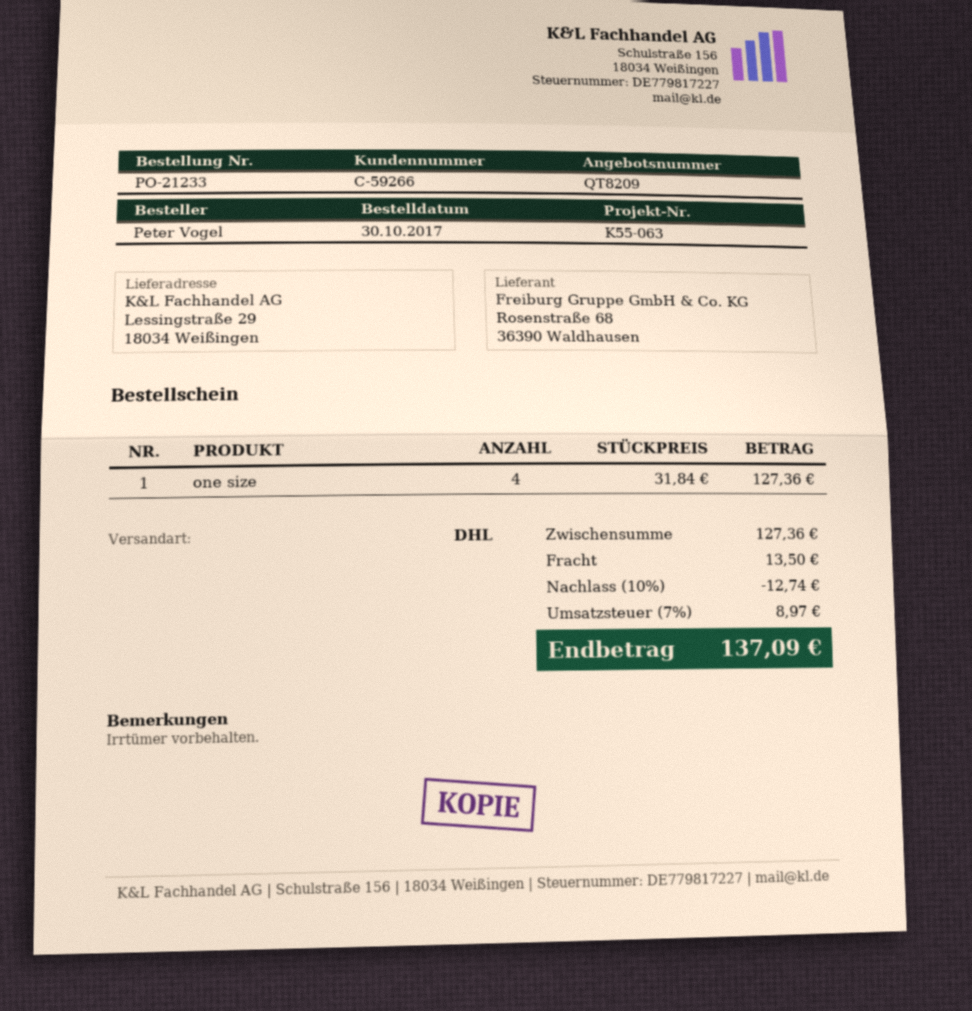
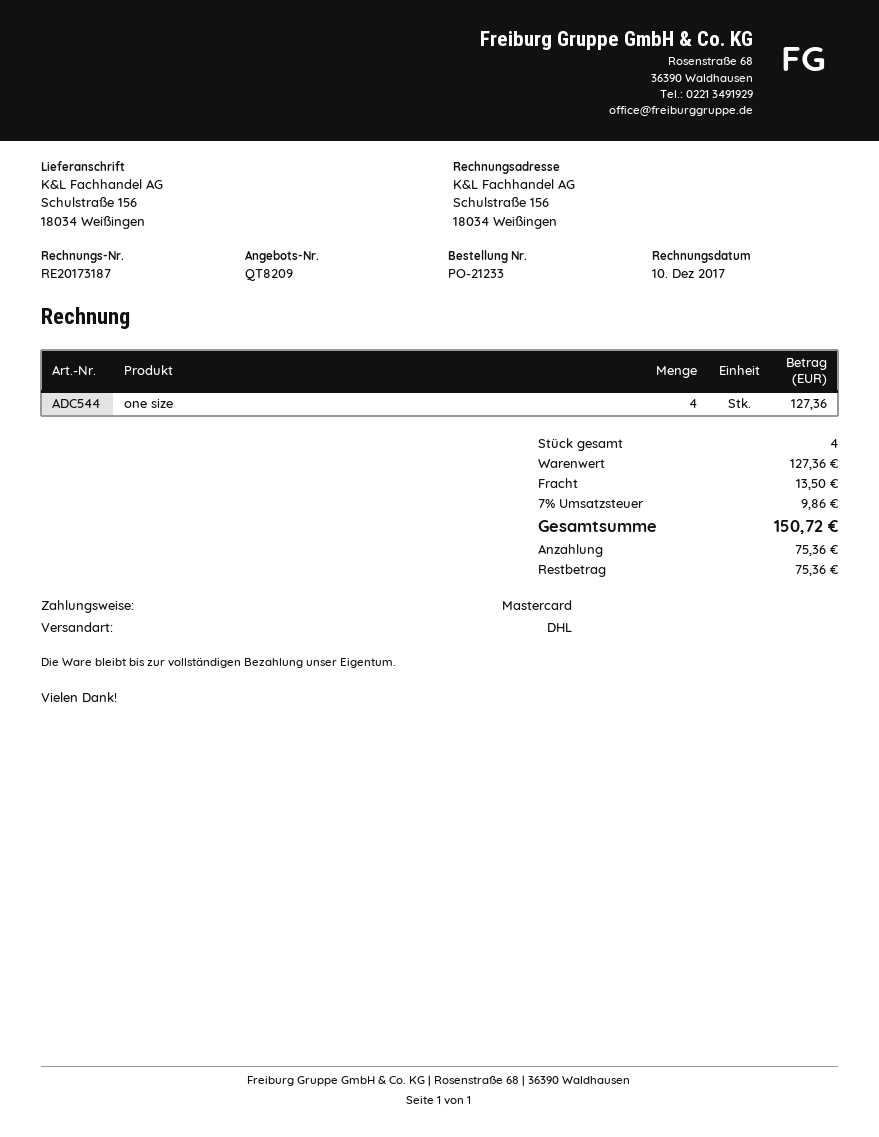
ship to: Lessingstraße 29, 18034 Weißingen -> Schulstraße 156, 18034 Weißingen
discount: 10% = 12.74 -> none
tax: 7% = 8.97 -> 7% = 9.86
total: 137.09 -> 150.72

